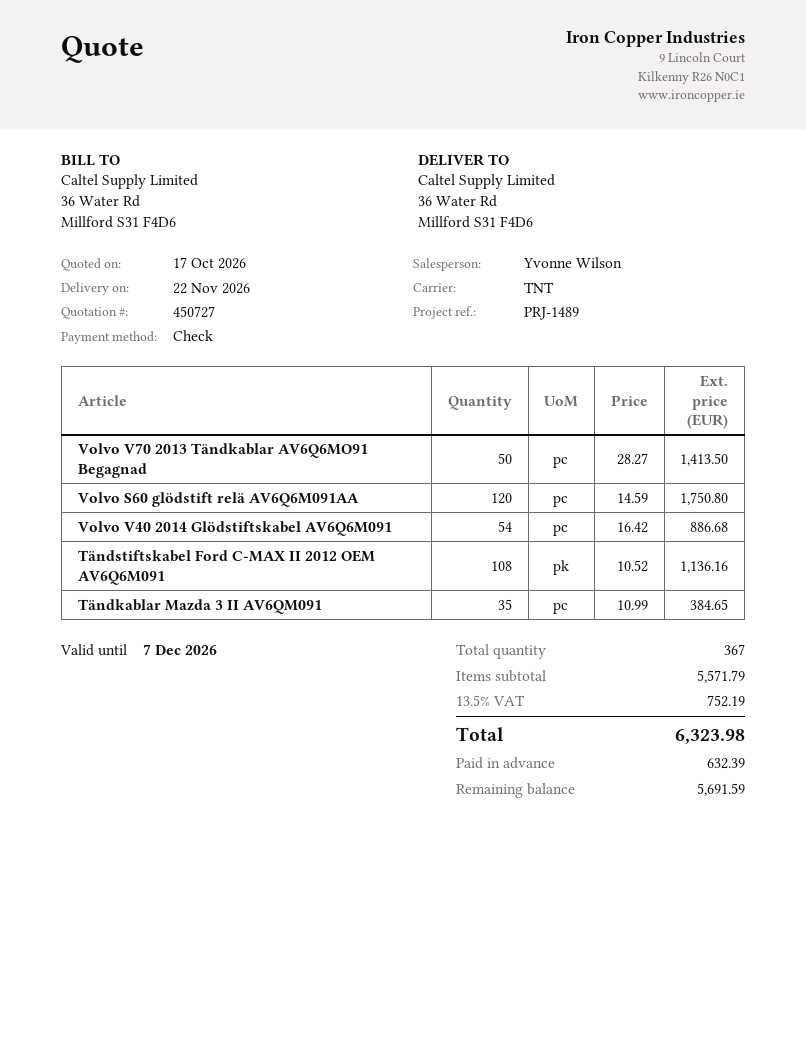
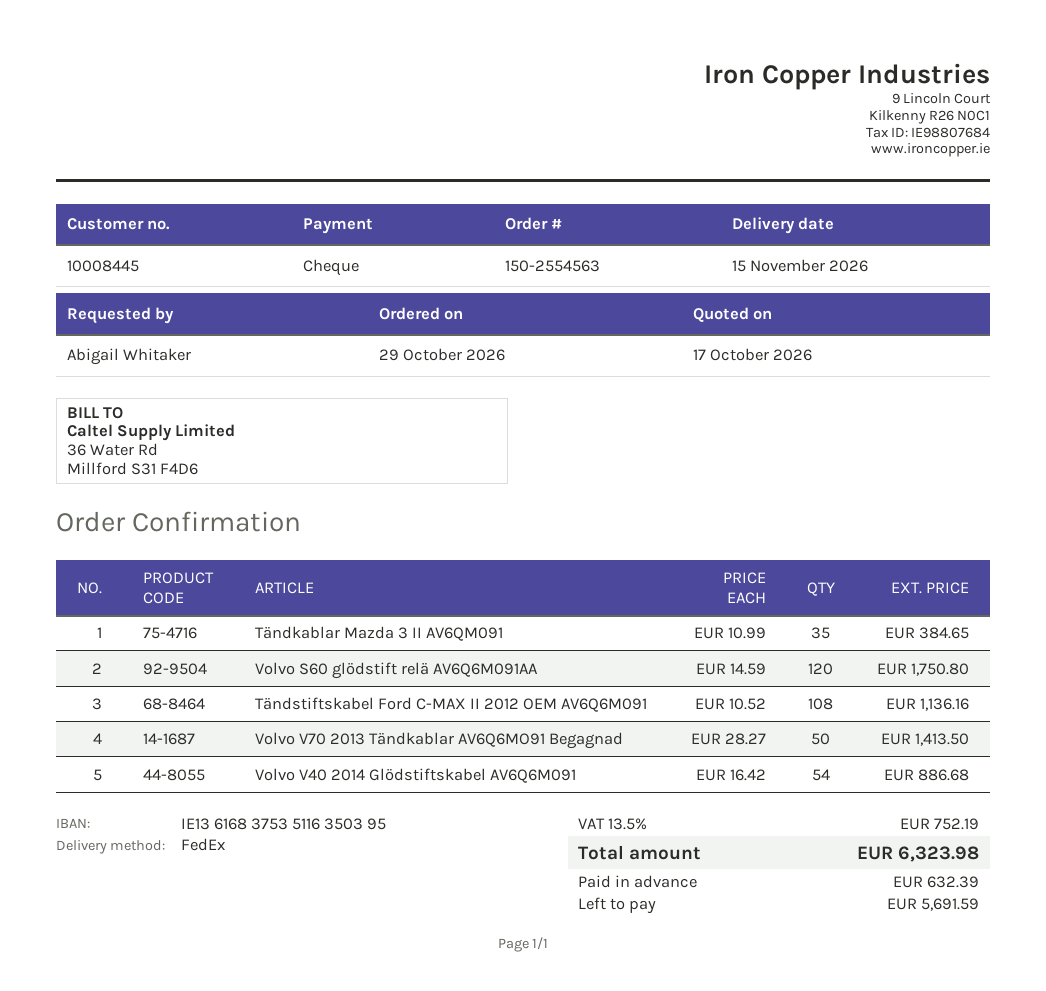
delivery date: 2026-11-22 -> 2026-11-15
shipping method: TNT -> FedEx

